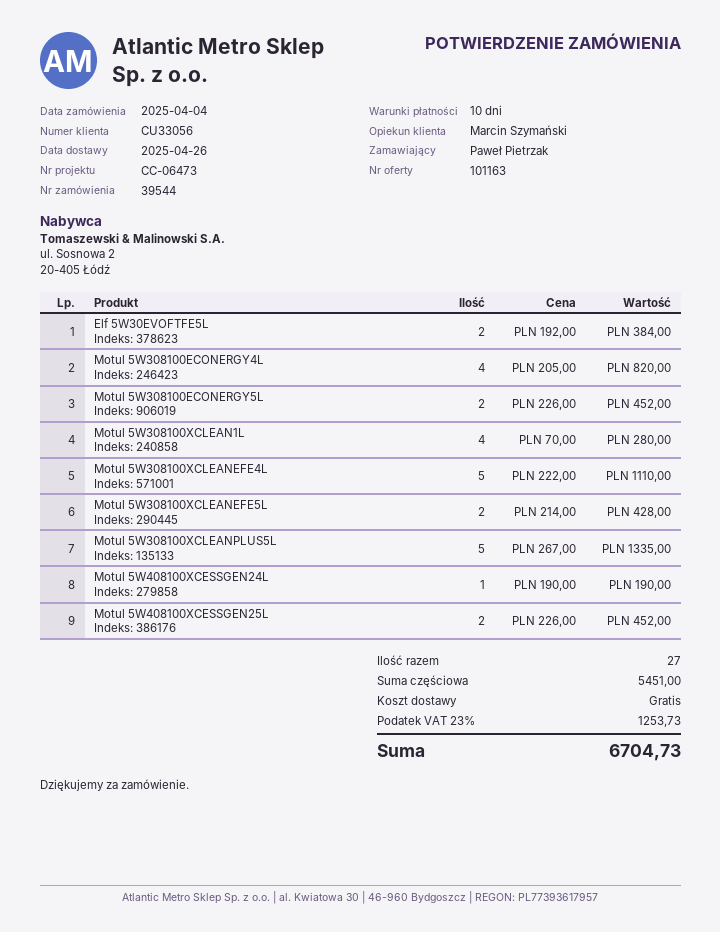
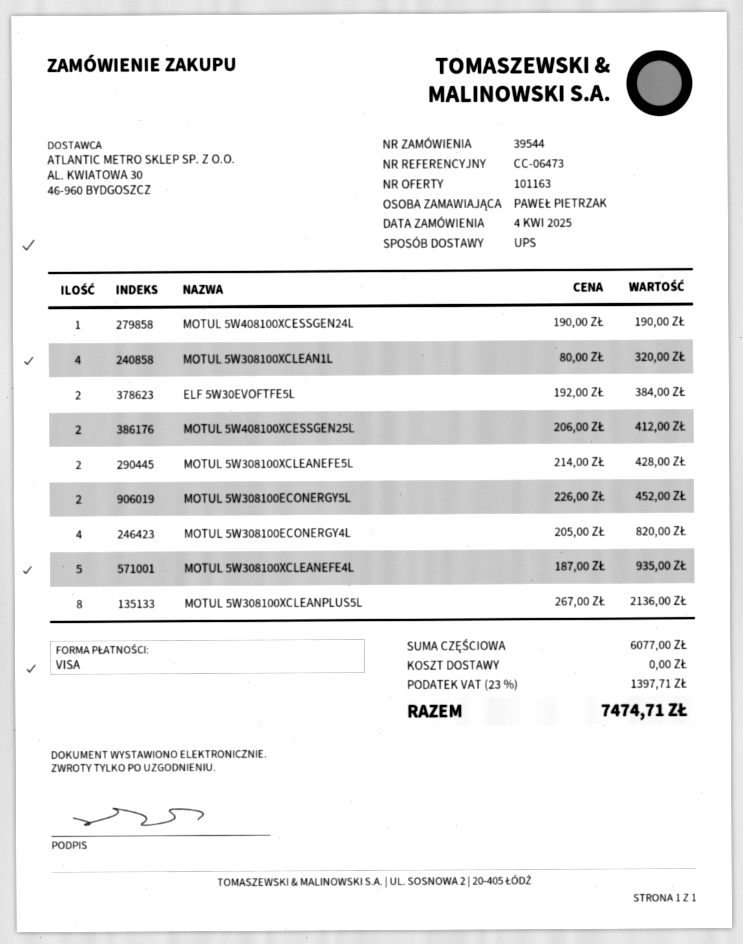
Motul 5W308100XCLEAN1L: 4 x 70.00 = 280.00 -> 4 x 80.00 = 320.00
Motul 5W308100XCLEANEFE4L: 5 x 222.00 = 1110.00 -> 5 x 187.00 = 935.00
Motul 5W308100XCLEANPLUS5L: 5 x 267.00 = 1335.00 -> 8 x 267.00 = 2136.00
Motul 5W408100XCESSGEN25L: 2 x 226.00 = 452.00 -> 2 x 206.00 = 412.00
subtotal: 5451.00 -> 6077.00
tax: 23% = 1253.73 -> 23% = 1397.71
total: 6704.73 -> 7474.71

